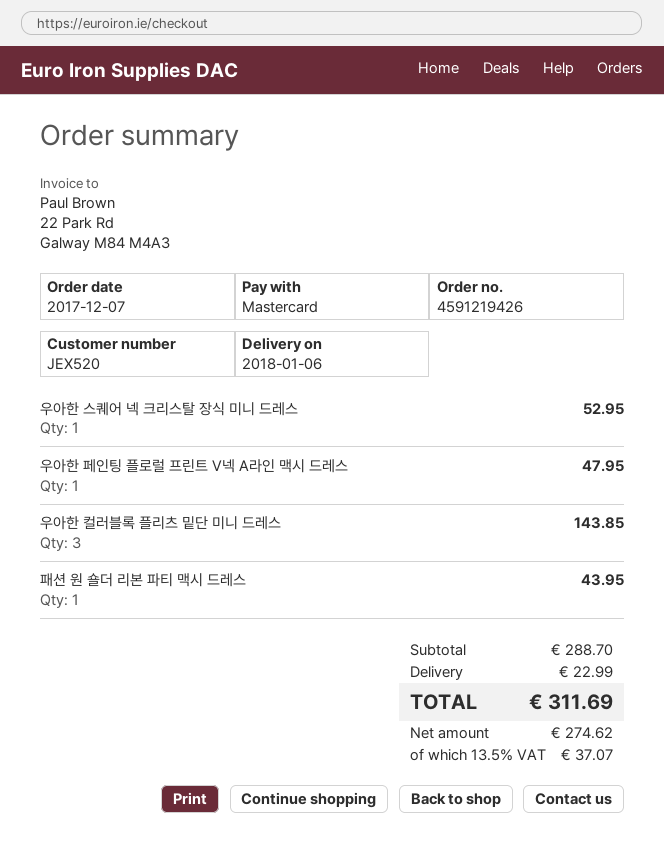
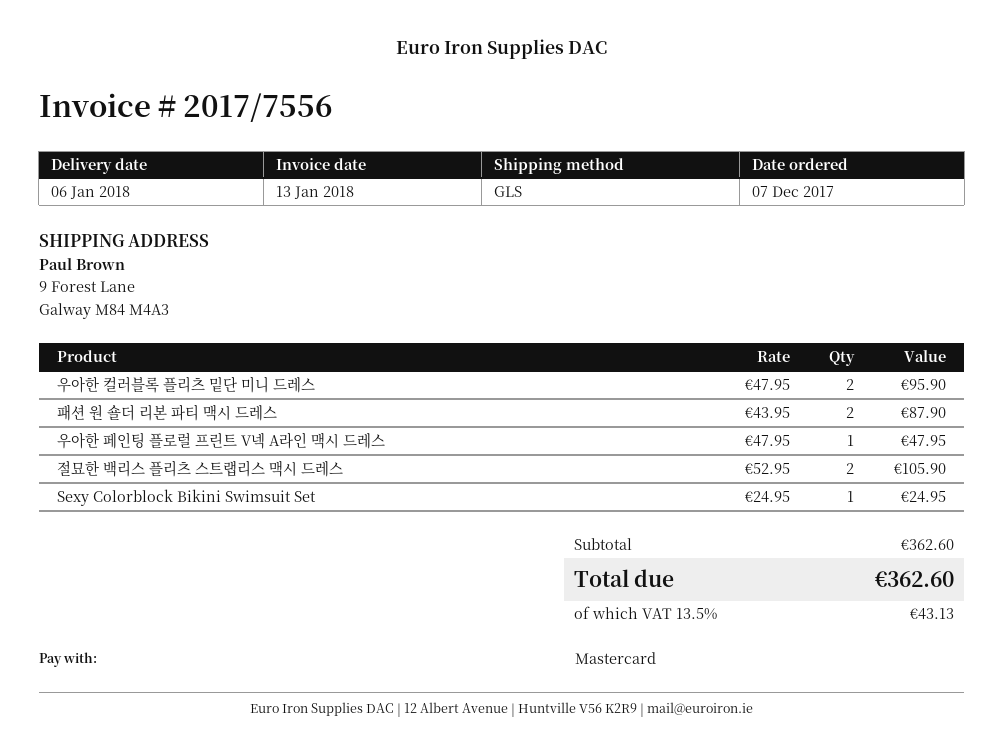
우아한 스퀘어 넥 크리스탈 장식 미니 드레스: 1 for 52.95 -> none
우아한 컬러블록 플리츠 밑단 미니 드레스: 3 for 143.85 -> 2 for 95.90
패션 원 숄더 리본 파티 맥시 드레스: 1 for 43.95 -> 2 for 87.90
절묘한 백리스 플리츠 스트랩리스 맥시 드레스: none -> 2 for 105.90
Sexy Colorblock Bikini Swimsuit Set: none -> 1 for 24.95
subtotal: 288.70 -> 362.60
shipping: 22.99 -> none
tax: 13.5% = 37.07 -> 13.5% = 43.13
total: 311.69 -> 362.60

